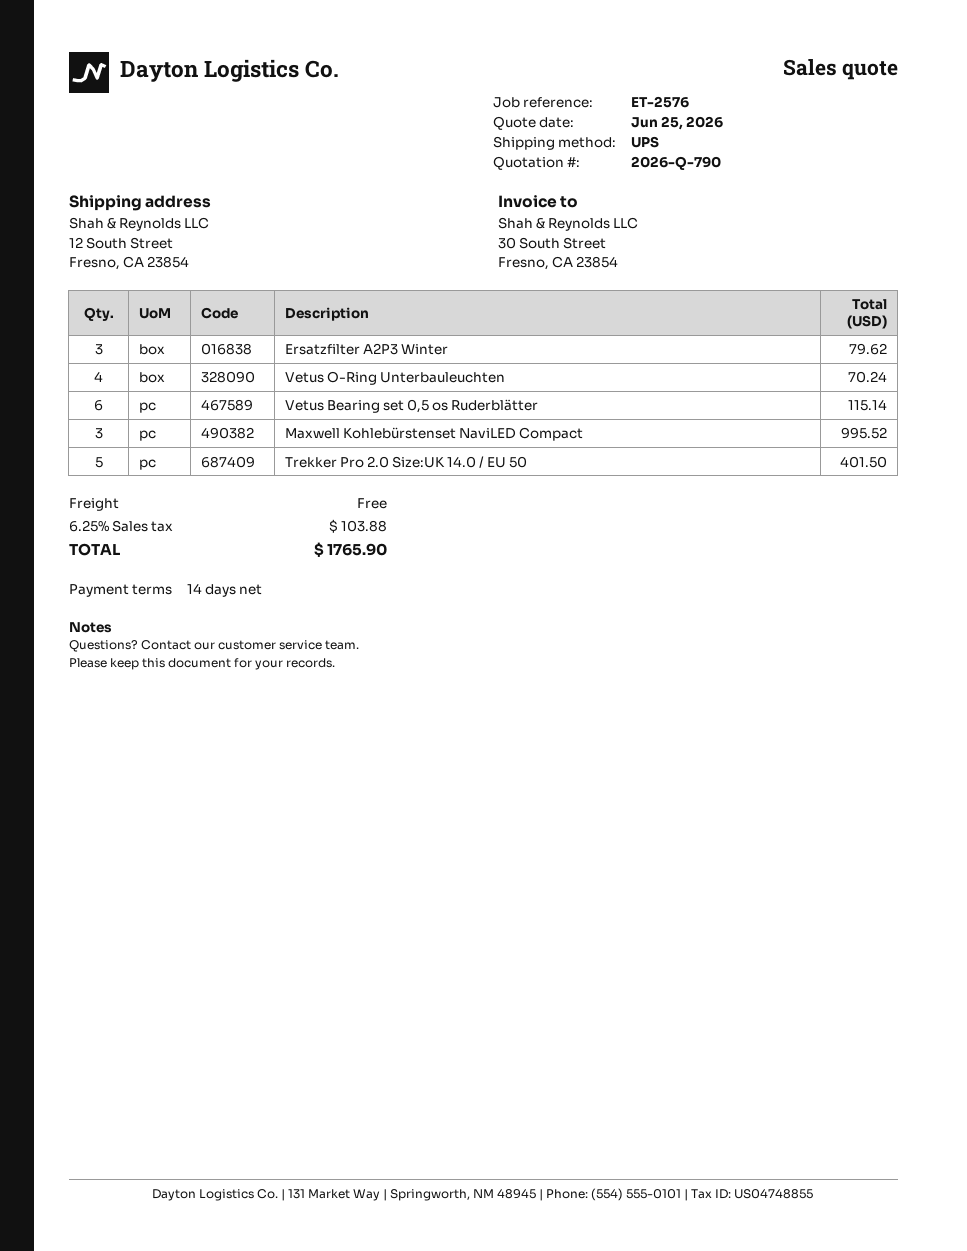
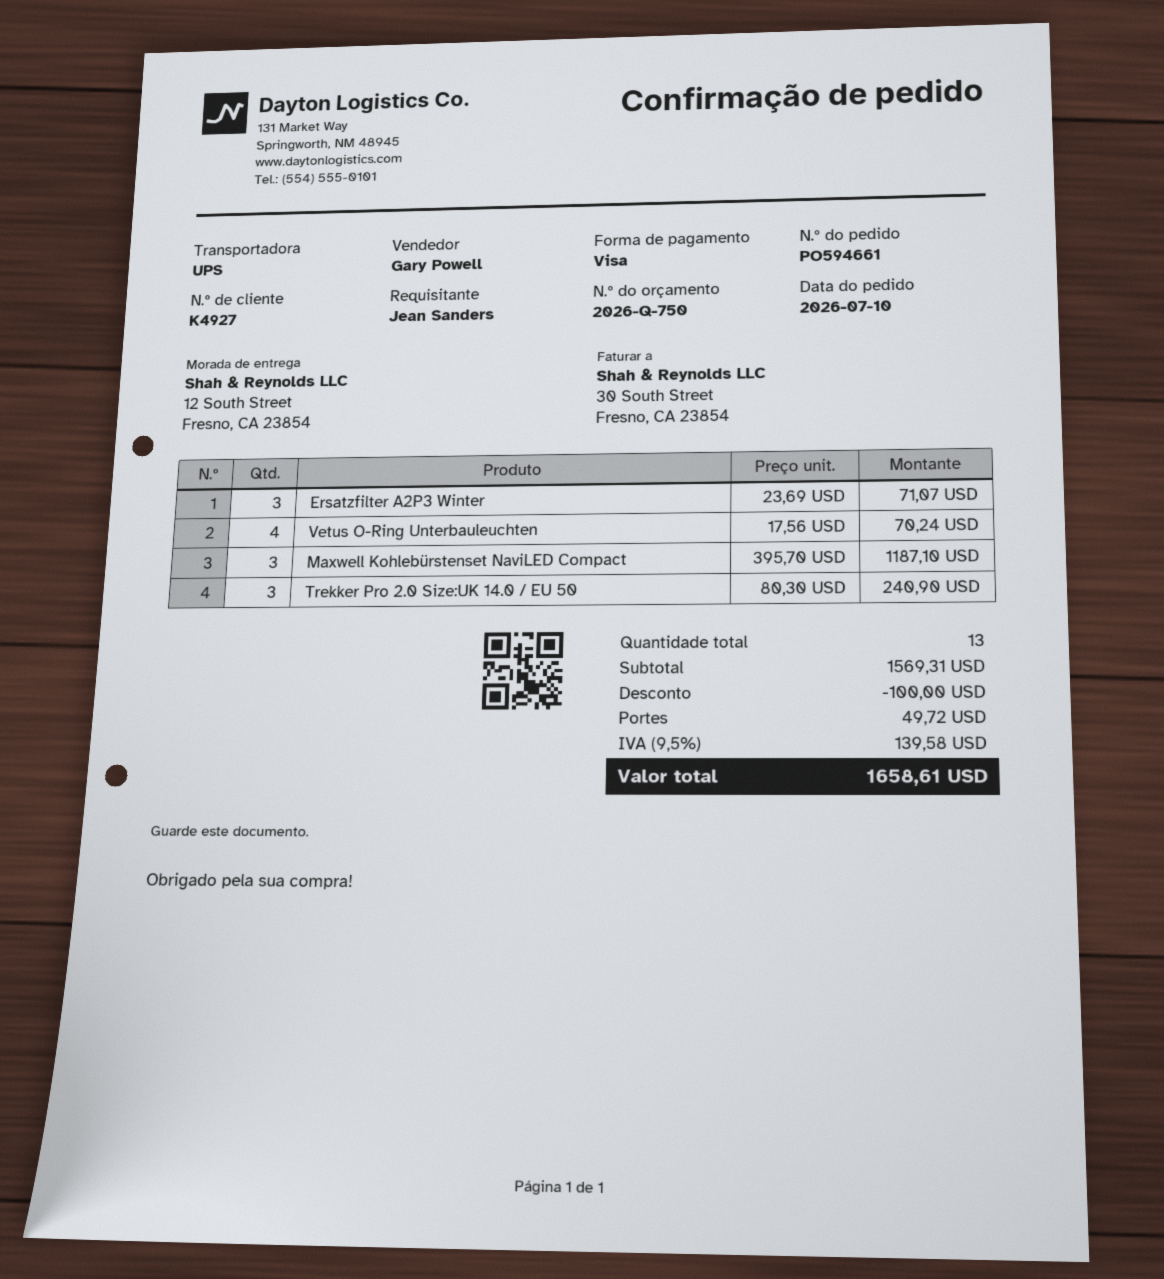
quote number: 2026-Q-790 -> 2026-Q-750
Ersatzfilter A2P3 Winter: 3 for 79.62 -> 3 for 71.07
Vetus Bearing set 0,5 os Ruderblätter: 6 for 115.14 -> none
Maxwell Kohlebürstenset NaviLED Compact: 3 for 995.52 -> 3 for 1187.10
Trekker Pro 2.0 Size:UK 14.0 / EU 50: 5 for 401.50 -> 3 for 240.90
discount: none -> 100.00
shipping: 0.00 -> 49.72
tax: 6.25% = 103.88 -> 9.5% = 139.58
total: 1765.90 -> 1658.61

